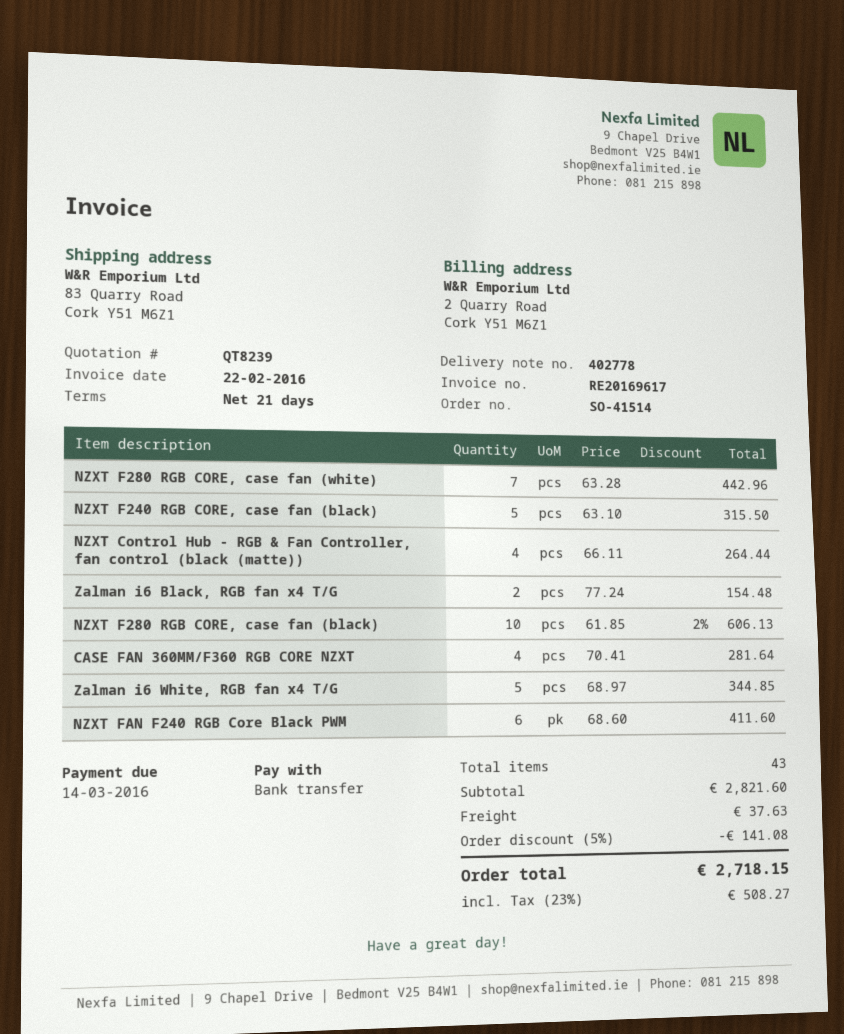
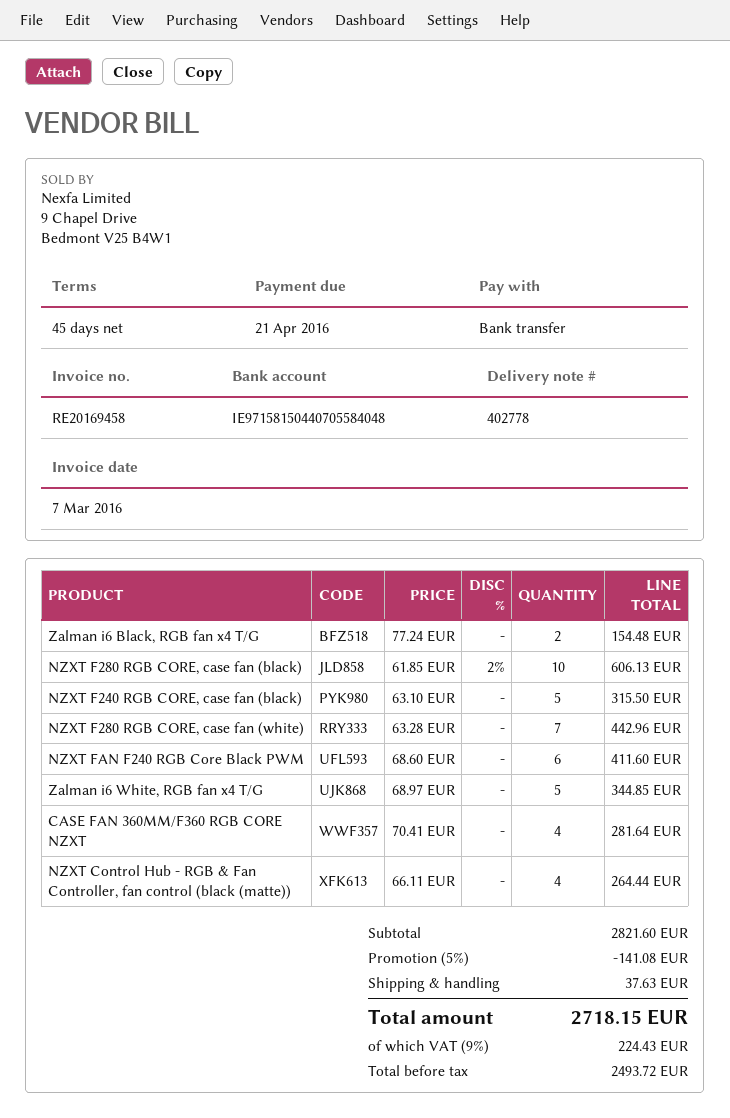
invoice number: RE20169617 -> RE20169458
invoice date: 2016-02-22 -> 2016-03-07
payment terms: 21 days -> 45 days
due date: 2016-03-14 -> 2016-04-21
tax: 23% = 508.27 -> 9% = 224.43

